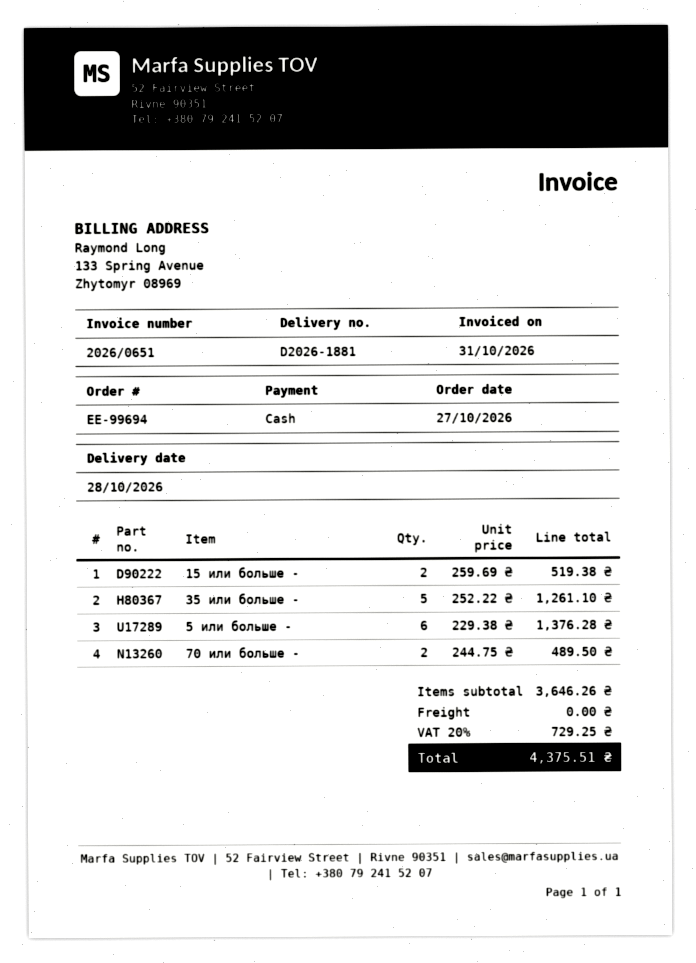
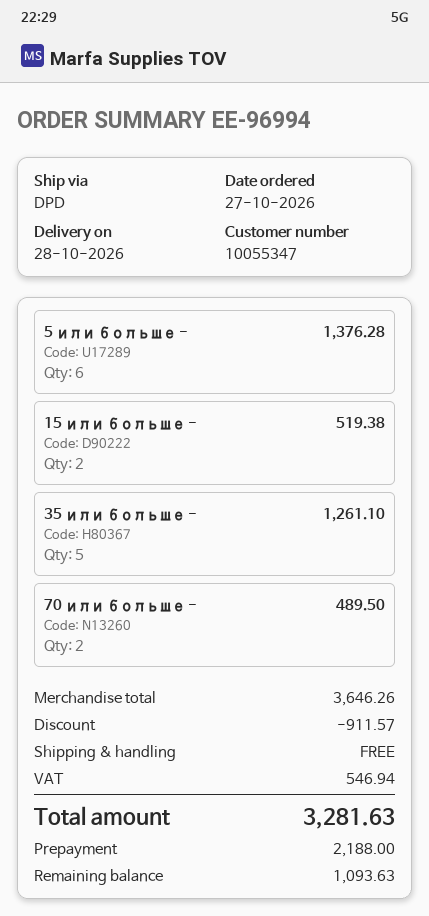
order number: EE-99694 -> EE-96994
discount: none -> 911.57
tax: 729.25 -> 546.94
total: 4375.51 -> 3281.63

